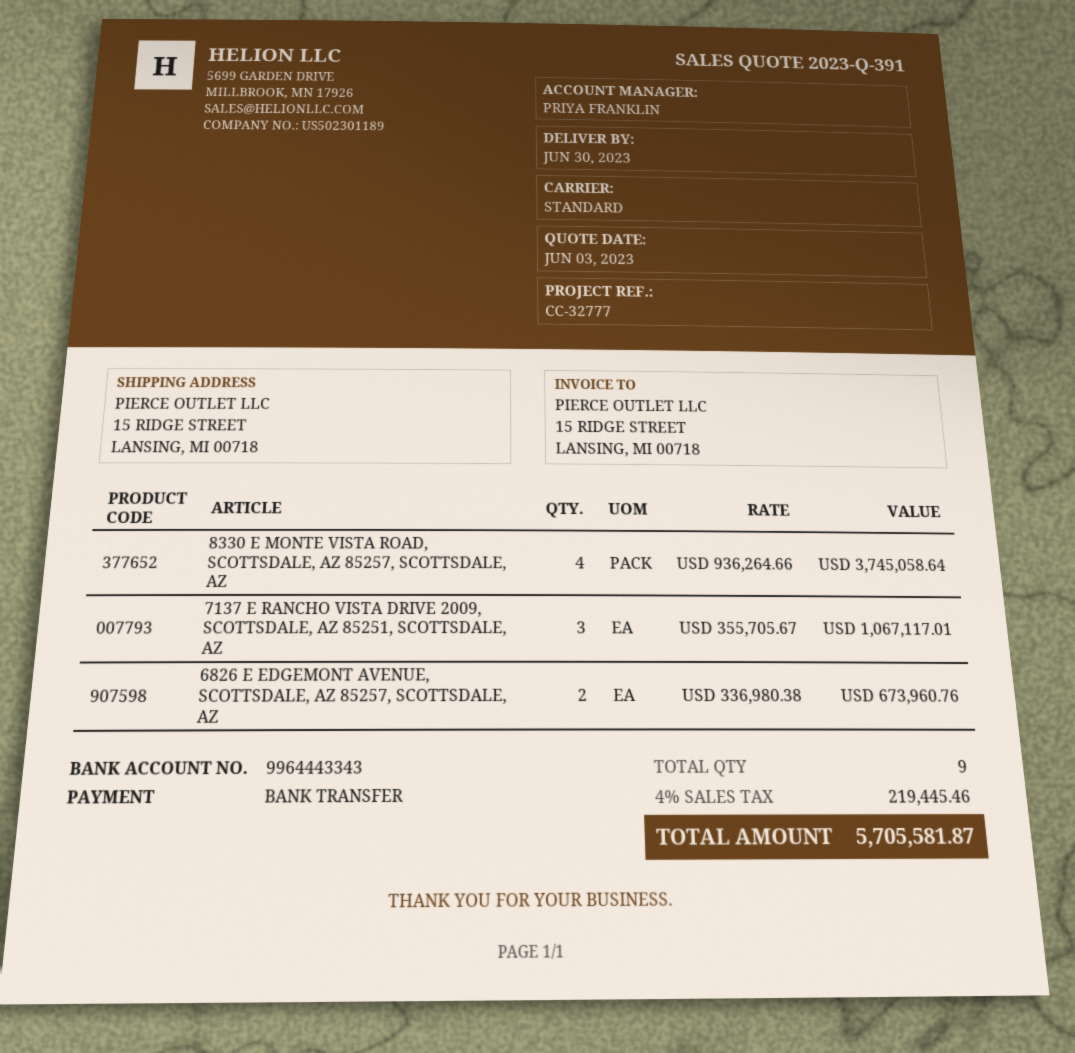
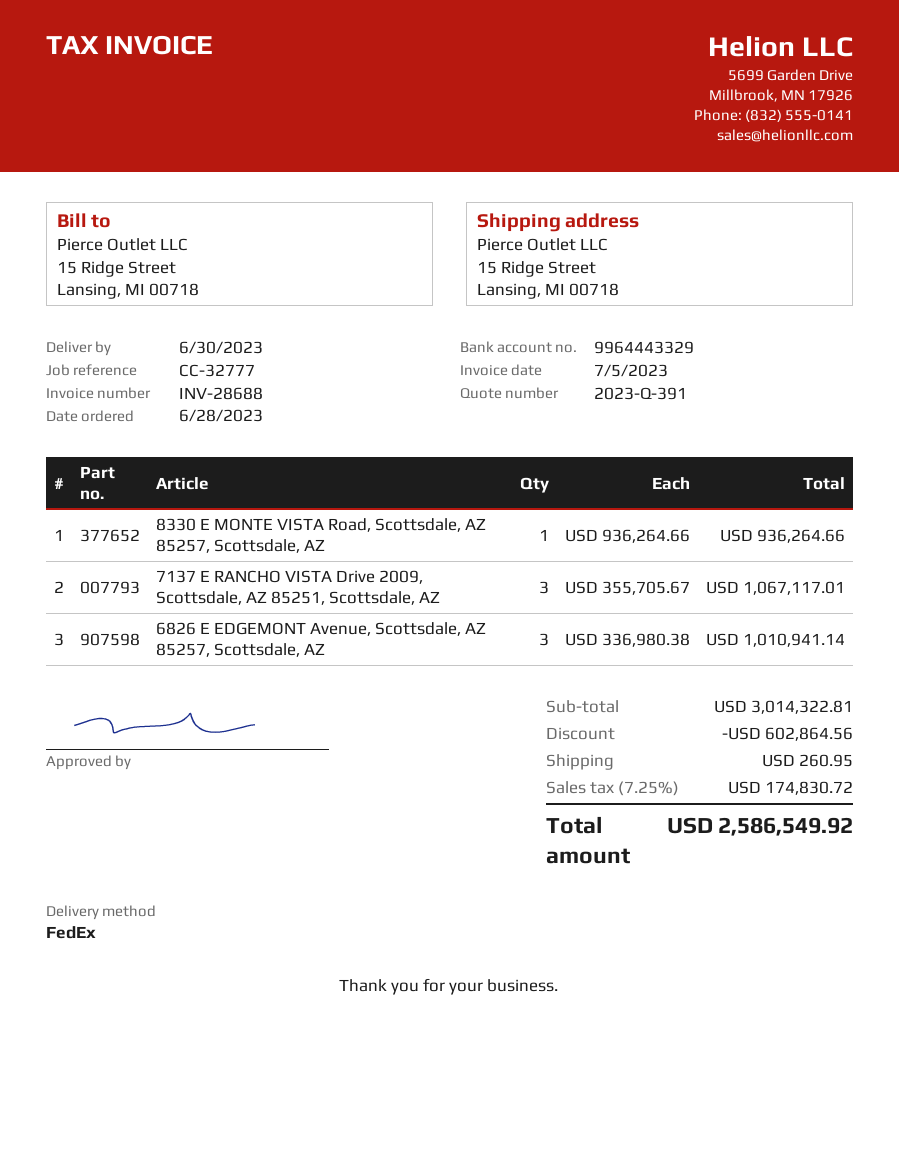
bank account: 9964443343 -> 9964443329
shipping method: standard -> FedEx
8330 E MONTE VISTA ROAD, SCOTTSDALE, AZ 85257, SCOTTSDALE, AZ: 4 x 936264.66 = 3745058.64 -> 1 x 936264.66 = 936264.66
6826 E EDGEMONT AVENUE, SCOTTSDALE, AZ 85257, SCOTTSDALE, AZ: 2 x 336980.38 = 673960.76 -> 3 x 336980.38 = 1010941.14
discount: none -> 602864.56
shipping: none -> 260.95
tax: 4% = 219445.46 -> 7.25% = 174830.72
total: 5705581.87 -> 2586549.92

